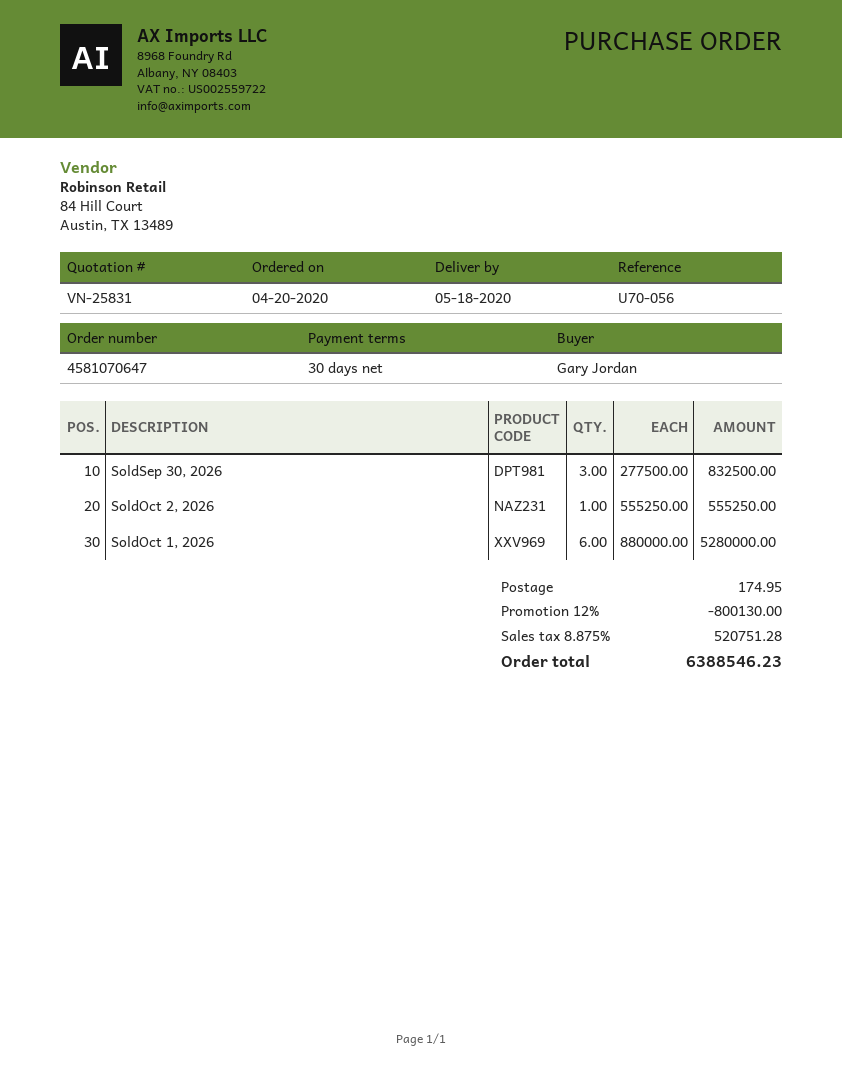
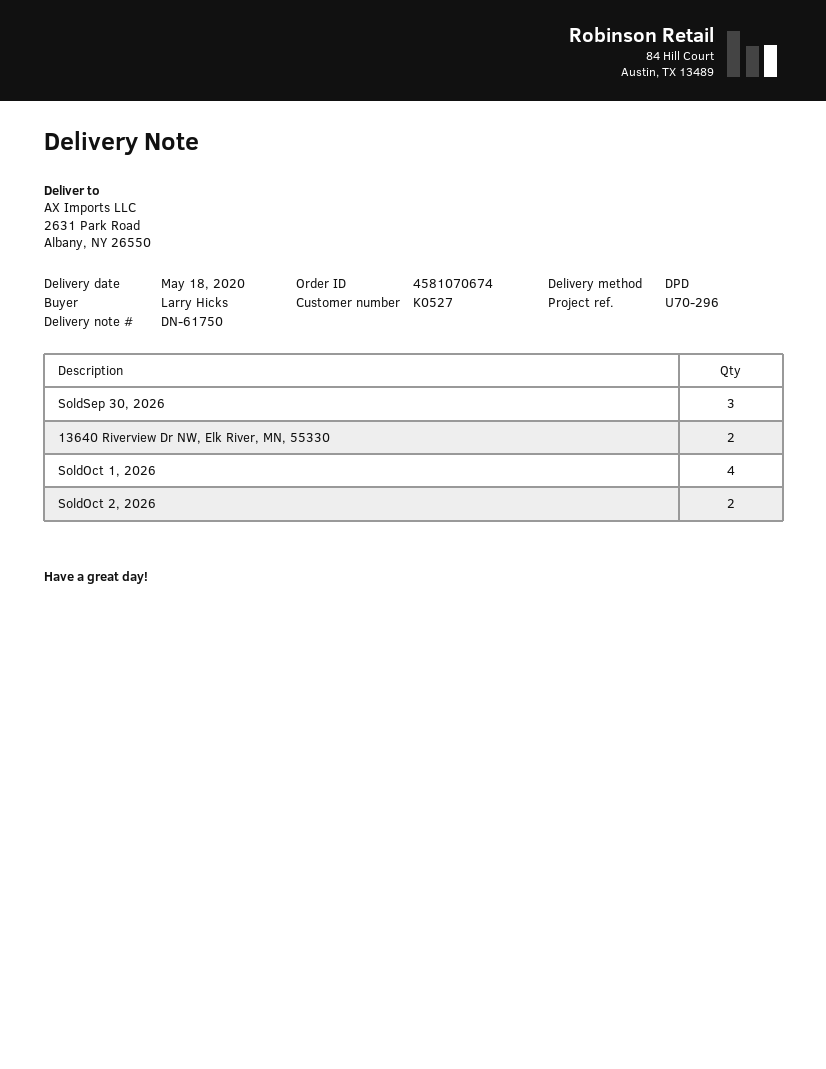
order number: 4581070647 -> 4581070674
reference: U70-056 -> U70-296
ordered by: Gary Jordan -> Larry Hicks
SoldOct 2, 2026: 1 -> 2
SoldOct 1, 2026: 6 -> 4
13640 Riverview Dr NW, Elk River, MN, 55330: none -> 2

